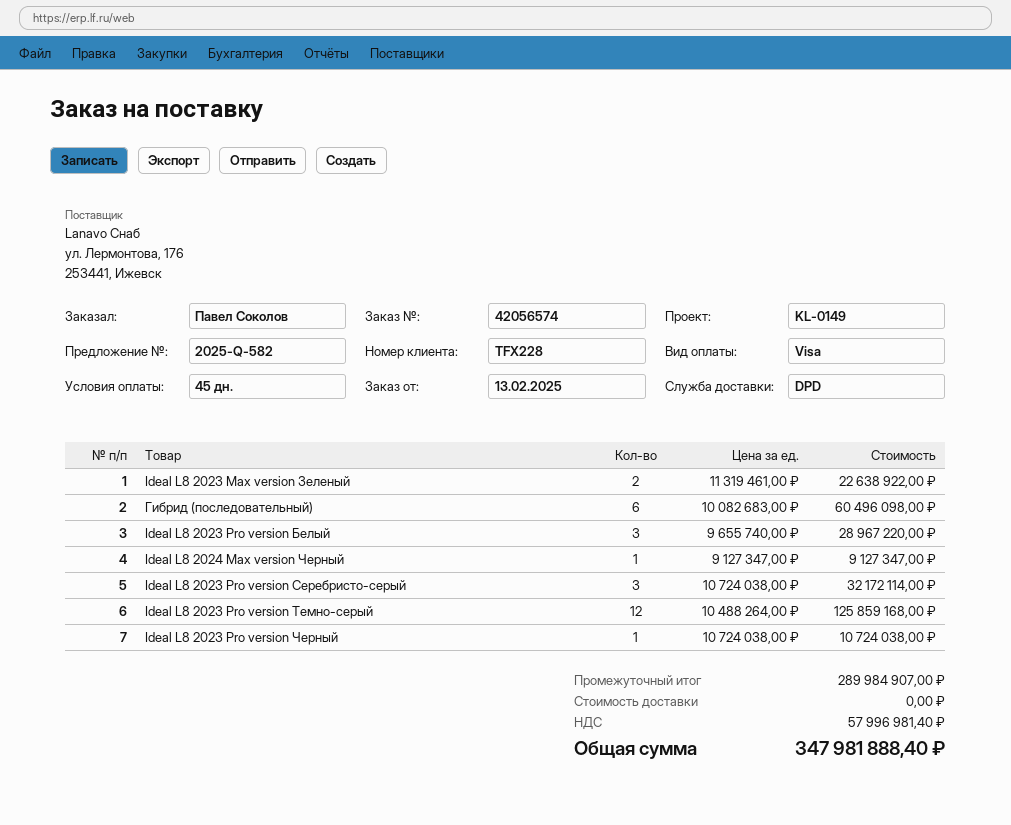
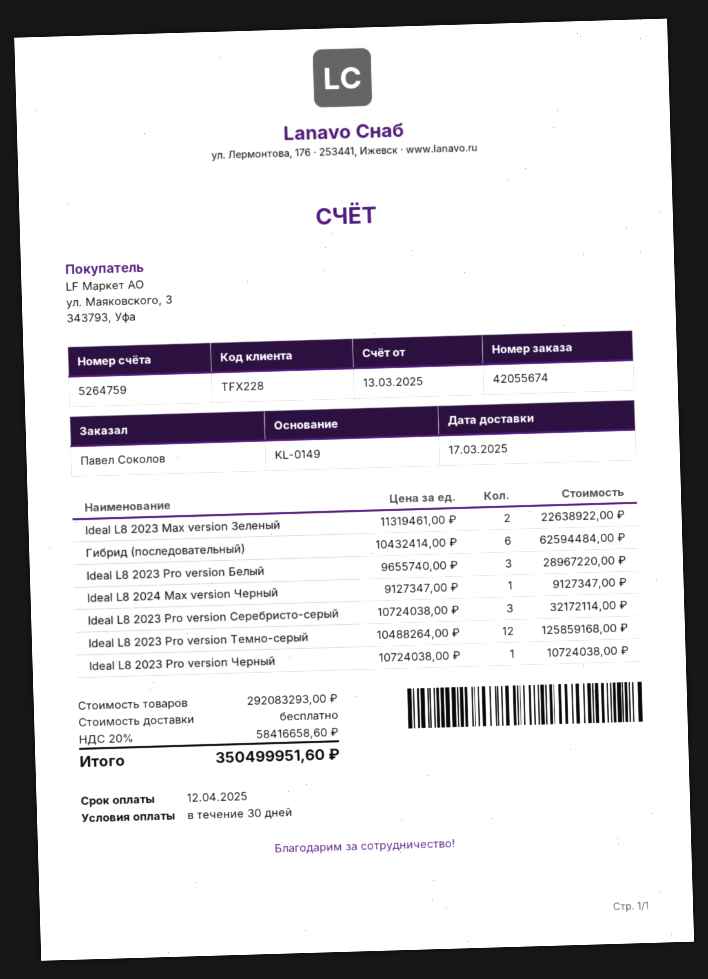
order number: 42056574 -> 42055674
payment terms: 45 days -> 30 days
Гибрид (последовательный): 6 x 10082683.00 = 60496098.00 -> 6 x 10432414.00 = 62594484.00
subtotal: 289984907.00 -> 292083293.00
tax: 57996981.40 -> 58416658.60
total: 347981888.40 -> 350499951.60

